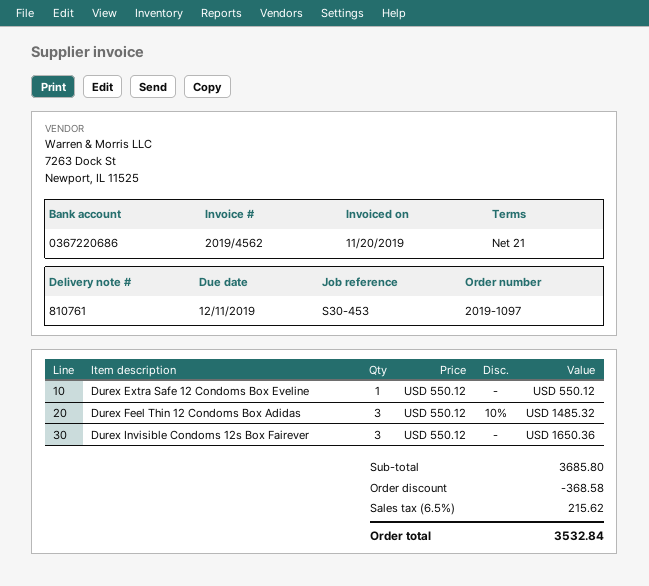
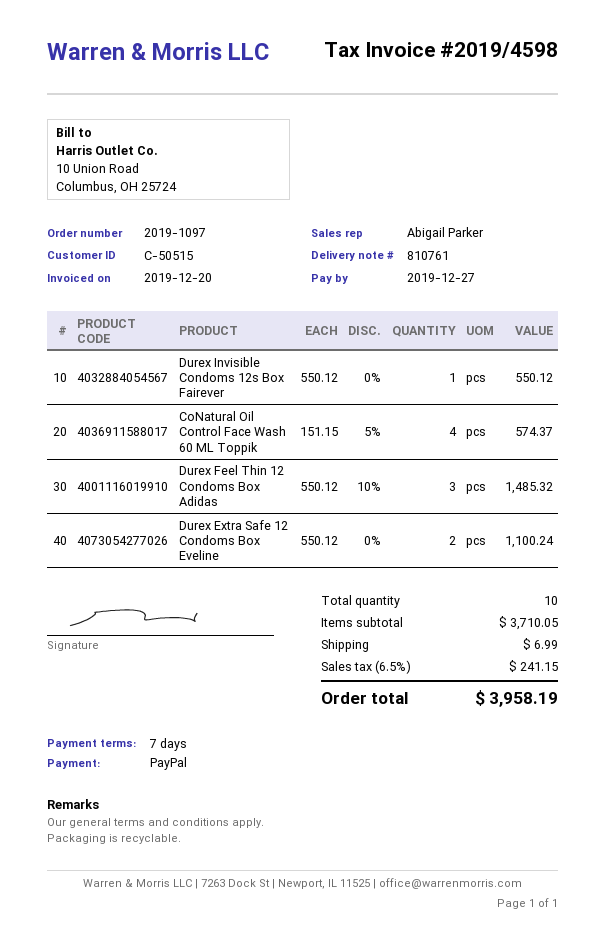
invoice number: 2019/4562 -> 2019/4598
invoice date: 2019-11-20 -> 2019-12-20
payment terms: 21 days -> 7 days
due date: 2019-12-11 -> 2019-12-27
Durex Extra Safe 12 Condoms Box Eveline: 1 x 550.12 = 550.12 -> 2 x 550.12 = 1100.24
Durex Invisible Condoms 12s Box Fairever: 3 x 550.12 = 1650.36 -> 1 x 550.12 = 550.12
CoNatural Oil Control Face Wash 60 ML Toppik: none -> 4 x 151.15 - 5% = 574.37
subtotal: 3685.80 -> 3710.05
discount: 368.58 -> none
shipping: none -> 6.99
tax: 6.5% = 215.62 -> 6.5% = 241.15
total: 3532.84 -> 3958.19

